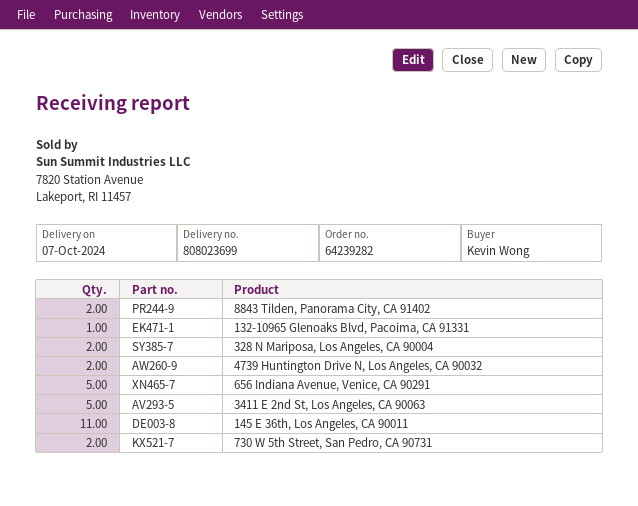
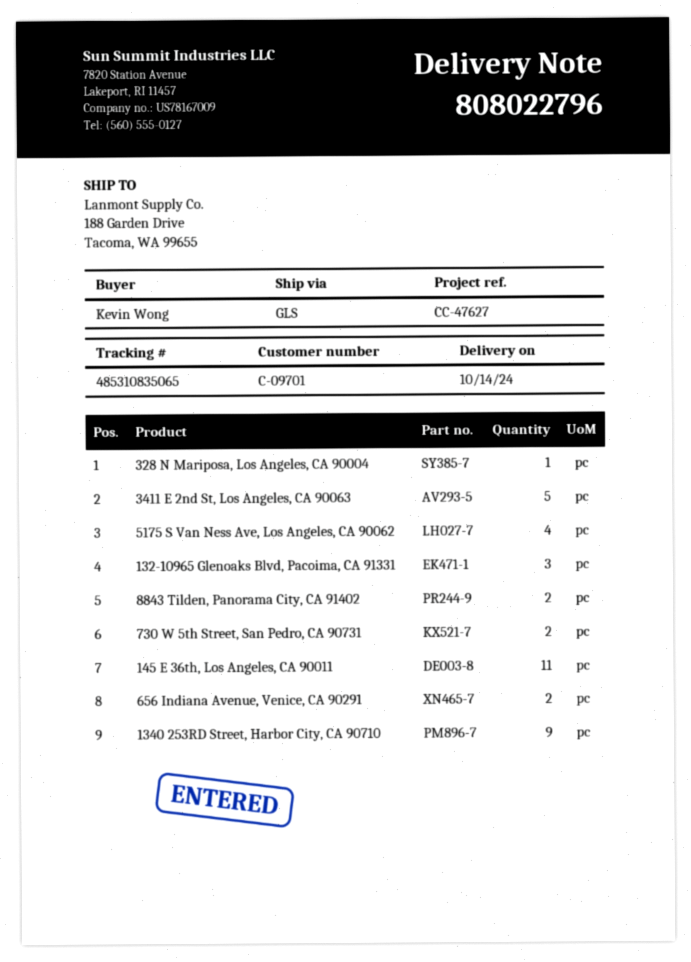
delivery note number: 808023699 -> 808022796
delivery date: 2024-10-07 -> 2024-10-14
132-10965 Glenoaks Blvd, Pacoima, CA 91331: 1 -> 3
328 N Mariposa, Los Angeles, CA 90004: 2 -> 1
4739 Huntington Drive N, Los Angeles, CA 90032: 2 -> none
656 Indiana Avenue, Venice, CA 90291: 5 -> 2
5175 S Van Ness Ave, Los Angeles, CA 90062: none -> 4
1340 253RD Street, Harbor City, CA 90710: none -> 9

